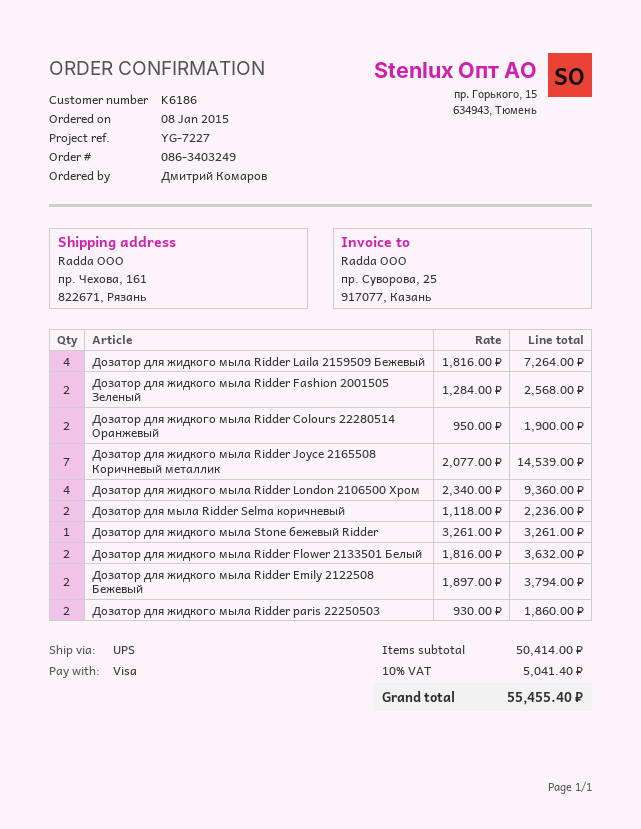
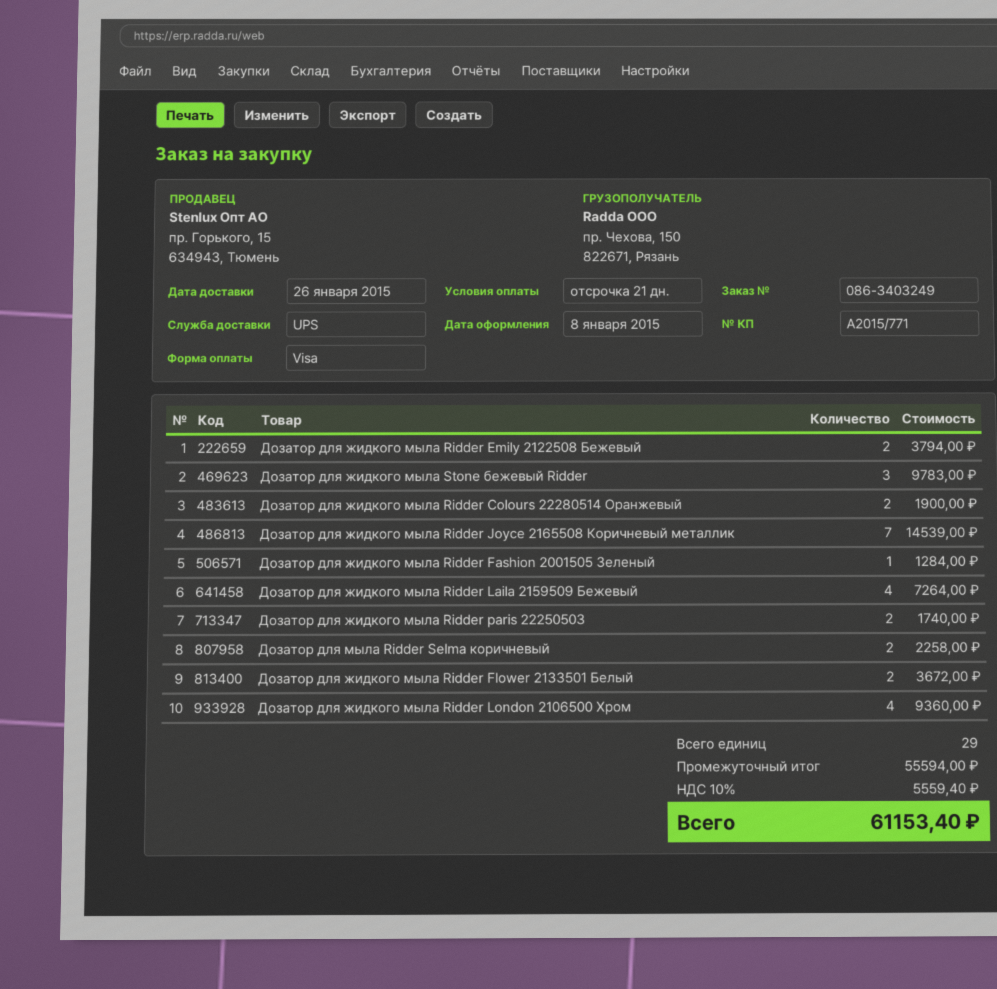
ship to: пр. Чехова, 161, 822671, Рязань -> пр. Чехова, 150, 822671, Рязань
Дозатор для жидкого мыла Ridder Fashion 2001505 Зеленый: 2 for 2568.00 -> 1 for 1284.00
Дозатор для мыла Ridder Selma коричневый: 2 for 2236.00 -> 2 for 2258.00
Дозатор для жидкого мыла Stone бежевый Ridder: 1 for 3261.00 -> 3 for 9783.00
Дозатор для жидкого мыла Ridder Flower 2133501 Белый: 2 for 3632.00 -> 2 for 3672.00
Дозатор для жидкого мыла Ridder paris 22250503: 2 for 1860.00 -> 2 for 1740.00
subtotal: 50414.00 -> 55594.00
tax: 10% = 5041.40 -> 10% = 5559.40
total: 55455.40 -> 61153.40

